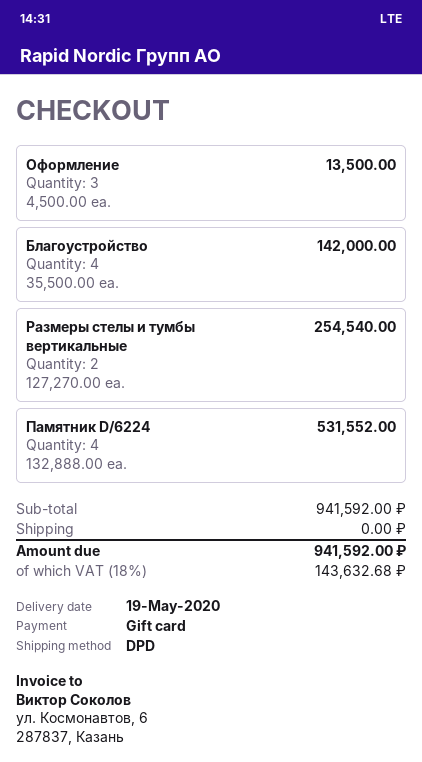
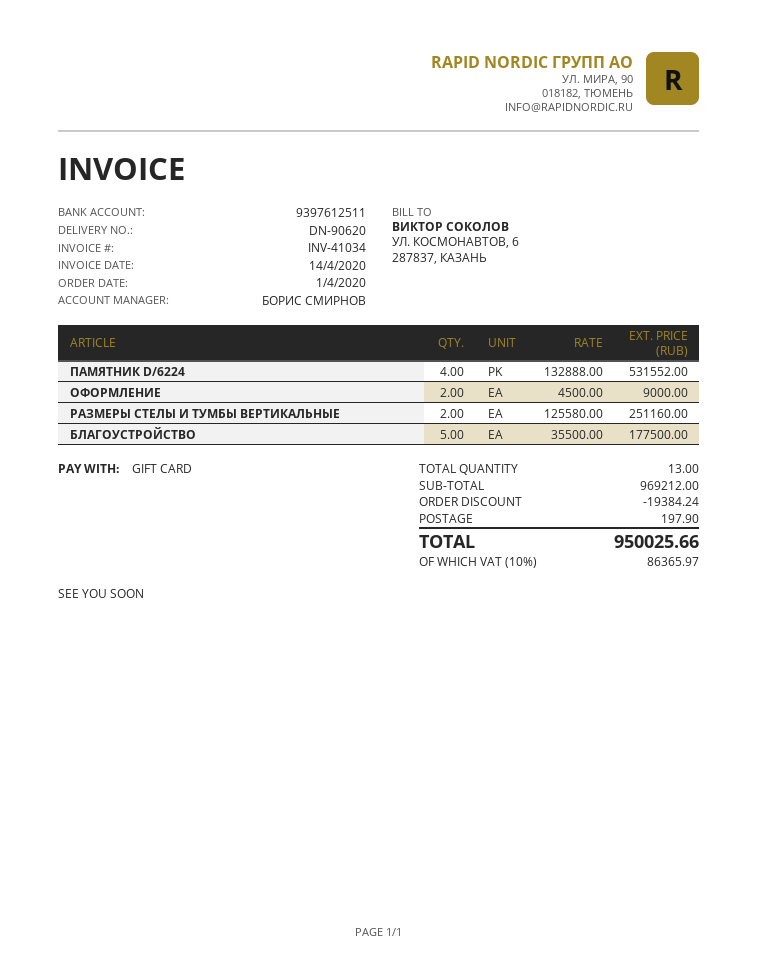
Оформление: 3 x 4500.00 = 13500.00 -> 2 x 4500.00 = 9000.00
Благоустройство: 4 x 35500.00 = 142000.00 -> 5 x 35500.00 = 177500.00
Размеры стелы и тумбы вертикальные: 2 x 127270.00 = 254540.00 -> 2 x 125580.00 = 251160.00
subtotal: 941592.00 -> 969212.00
discount: none -> 19384.24
shipping: 0.00 -> 197.90
tax: 18% = 143632.68 -> 10% = 86365.97
total: 941592.00 -> 950025.66

